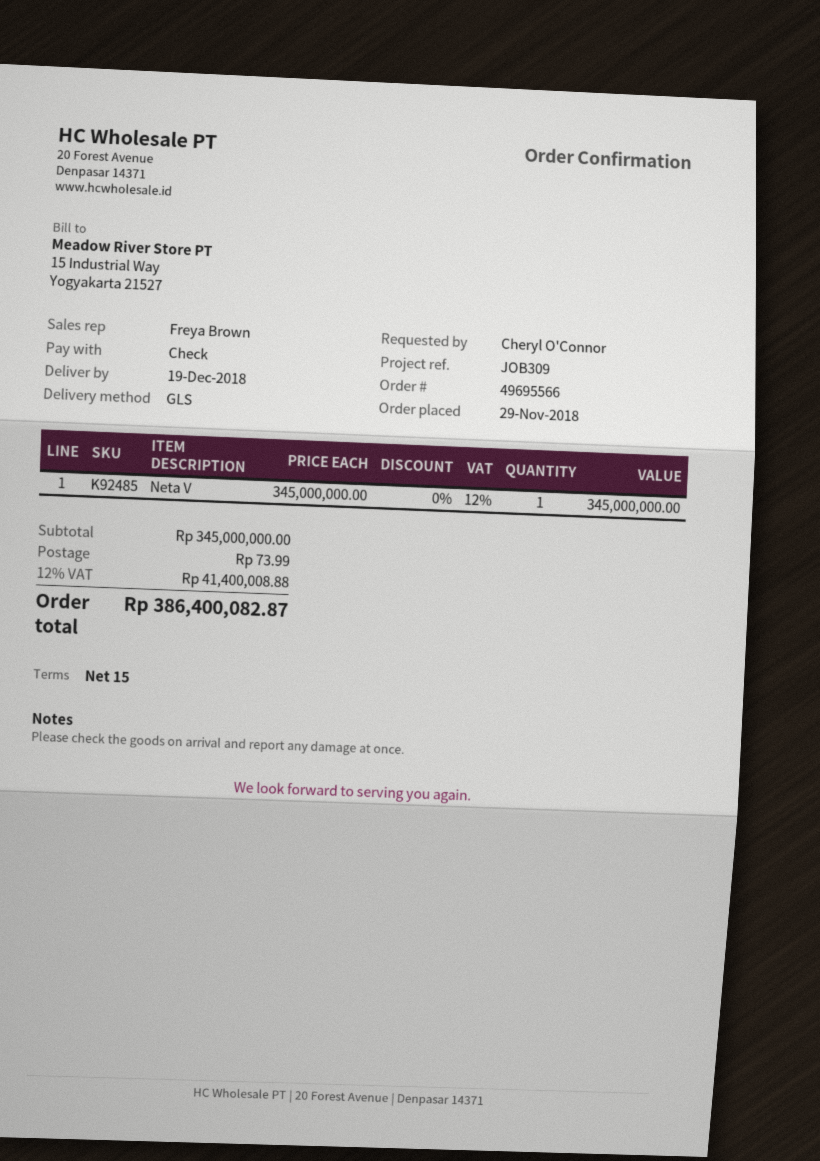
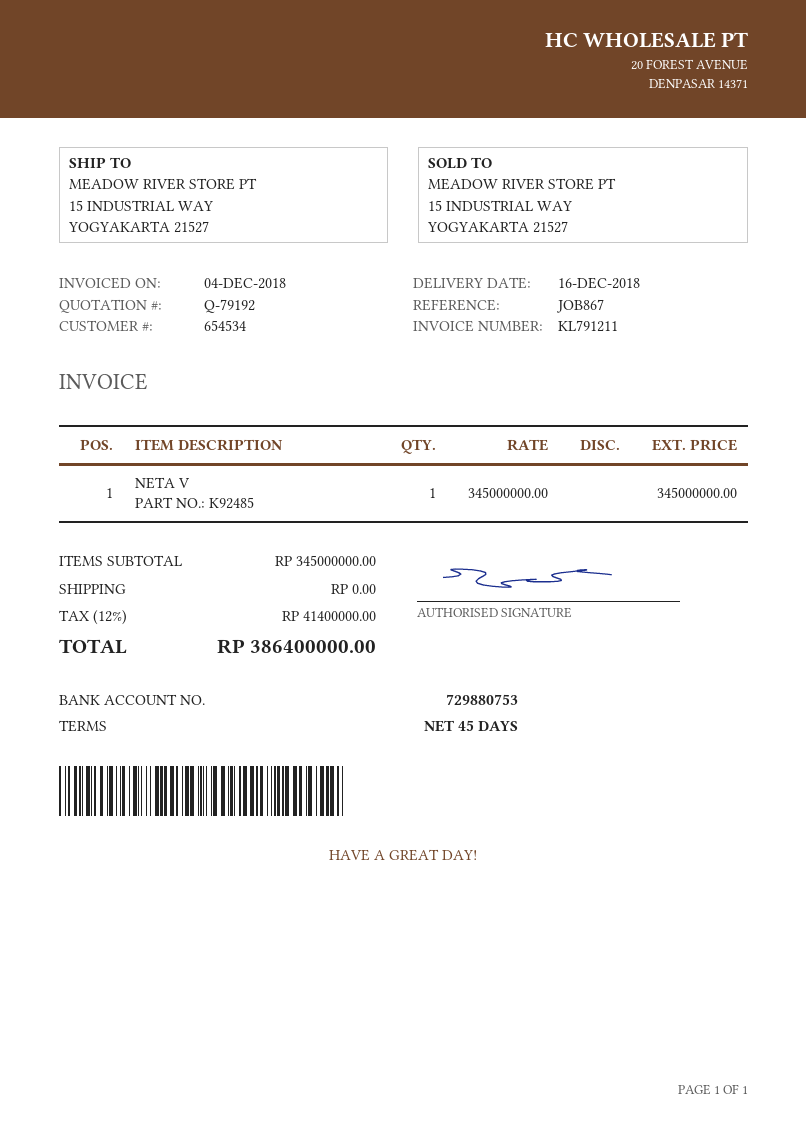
delivery date: 2018-12-19 -> 2018-12-16
payment terms: 15 days -> 45 days
reference: JOB309 -> JOB867
shipping: 73.99 -> 0.00
tax: 12% = 41400008.88 -> 12% = 41400000.00
total: 386400082.87 -> 386400000.00

